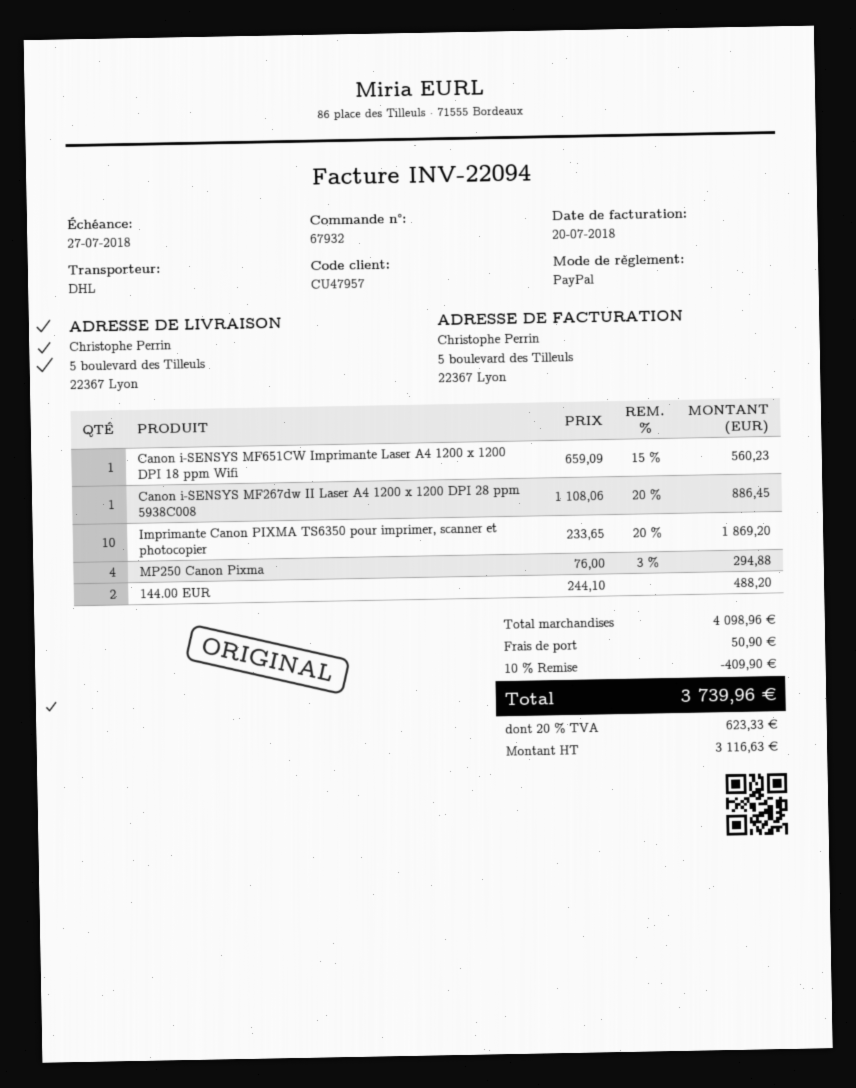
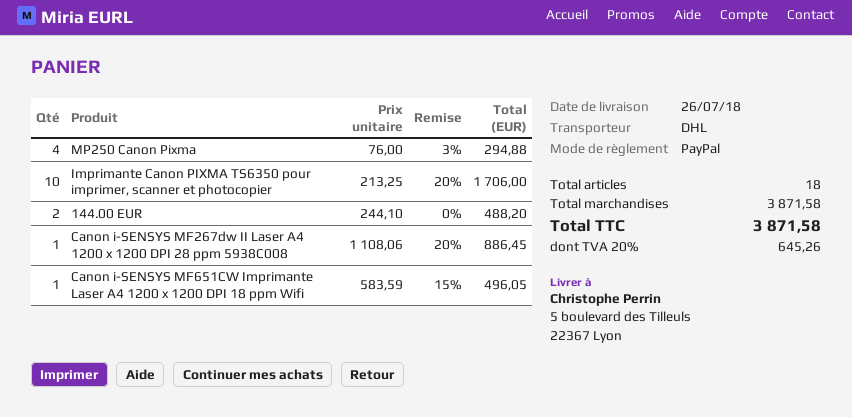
Canon i-SENSYS MF651CW Imprimante Laser A4 1200 x 1200 DPI 18 ppm Wifi: 1 x 659.09 - 15% = 560.23 -> 1 x 583.59 - 15% = 496.05
Imprimante Canon PIXMA TS6350 pour imprimer, scanner et photocopier: 10 x 233.65 - 20% = 1869.20 -> 10 x 213.25 - 20% = 1706.00
subtotal: 4098.96 -> 3871.58
discount: 10% = 409.90 -> none
shipping: 50.90 -> none
tax: 20% = 623.33 -> 20% = 645.26
total: 3739.96 -> 3871.58

